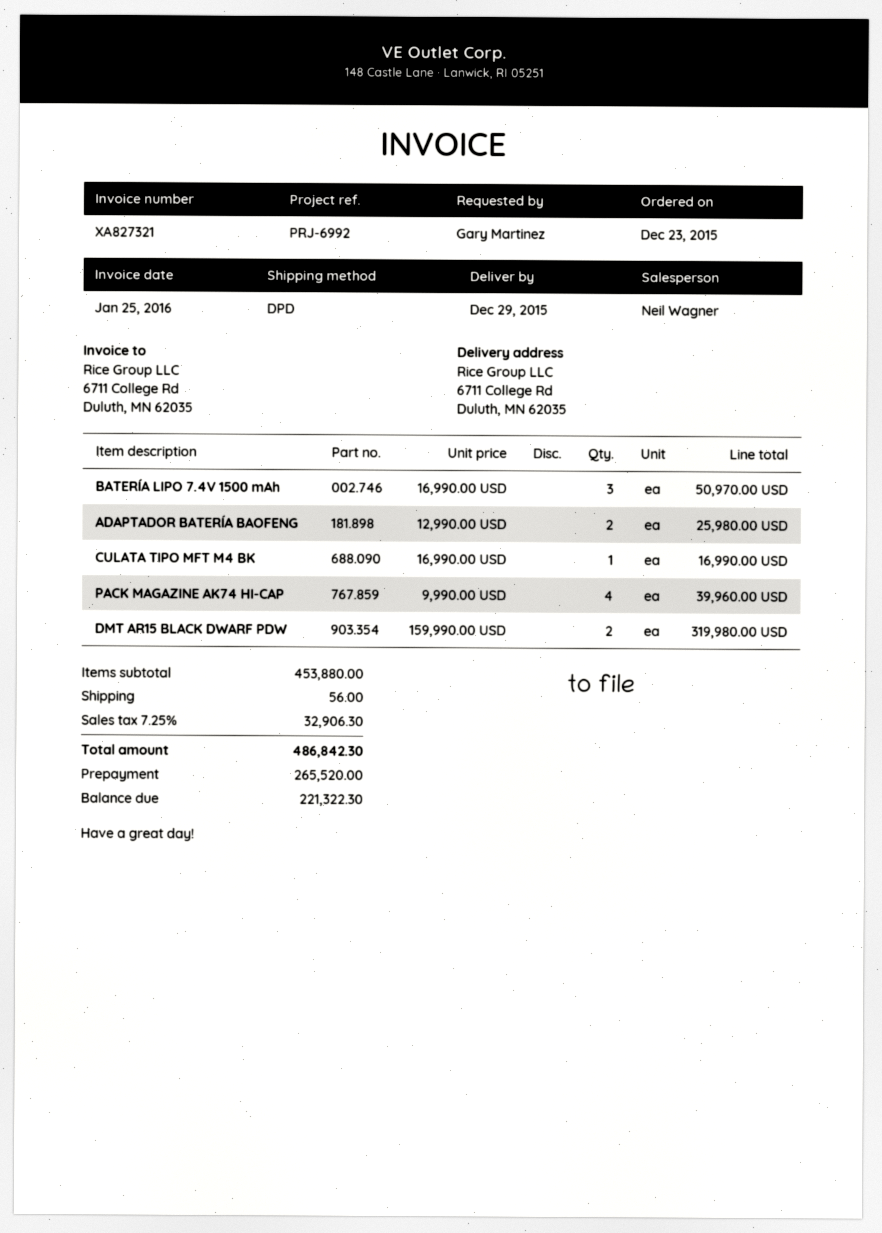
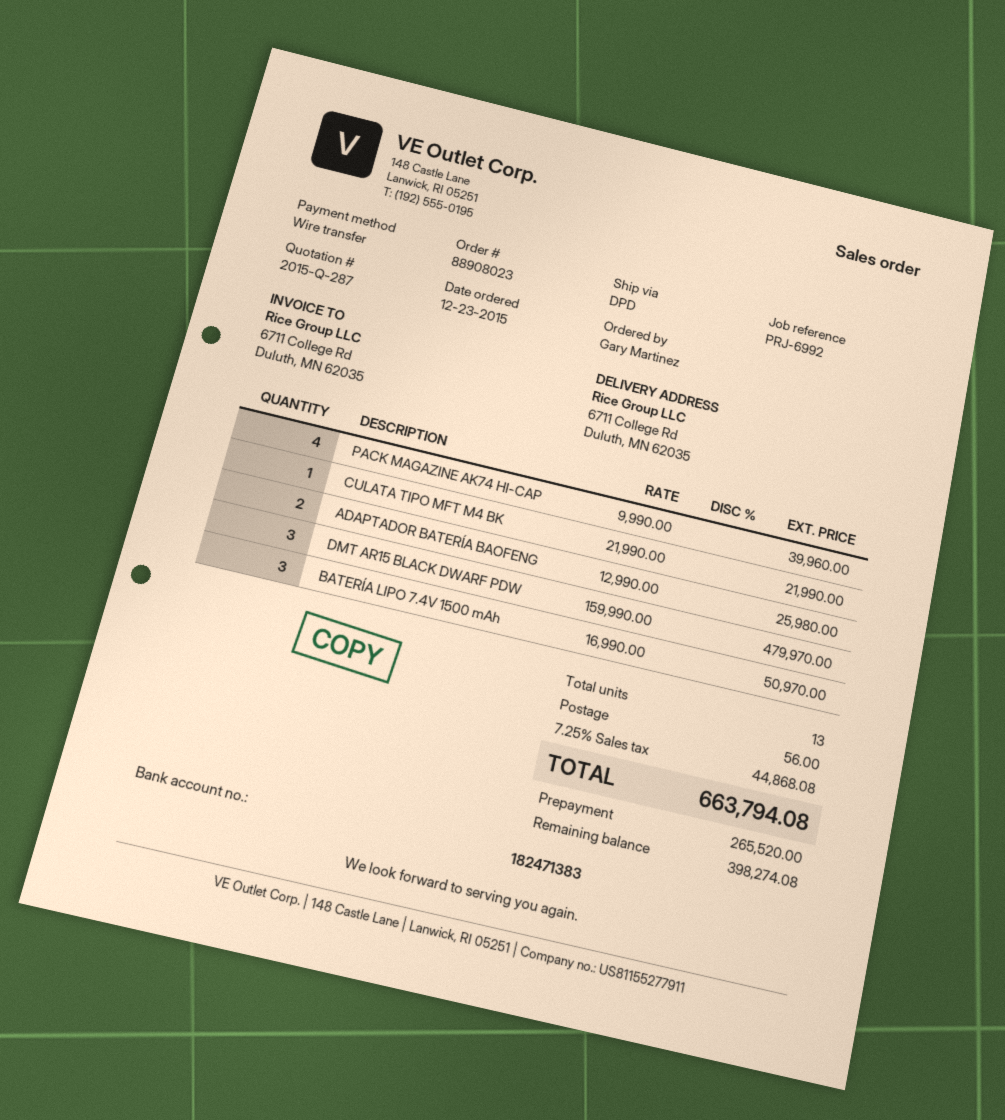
CULATA TIPO MFT M4 BK: 1 x 16990.00 = 16990.00 -> 1 x 21990.00 = 21990.00
DMT AR15 BLACK DWARF PDW: 2 x 159990.00 = 319980.00 -> 3 x 159990.00 = 479970.00
tax: 7.25% = 32906.30 -> 7.25% = 44868.08
total: 486842.30 -> 663794.08
balance: 221322.30 -> 398274.08

